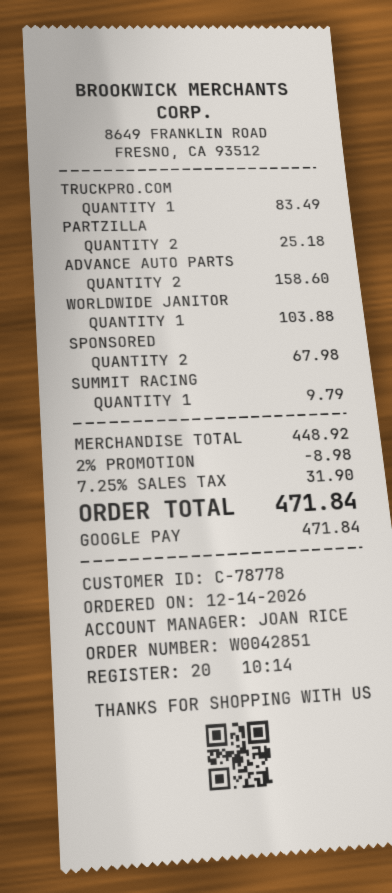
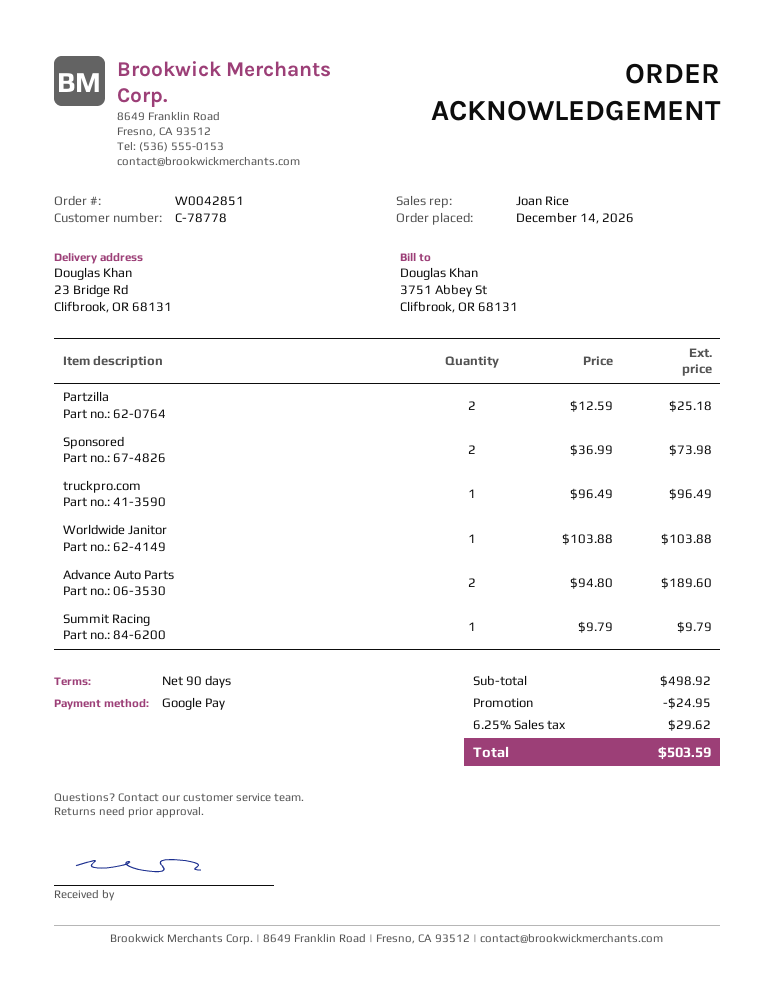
TRUCKPRO.COM: 1 for 83.49 -> 1 for 96.49
ADVANCE AUTO PARTS: 2 for 158.60 -> 2 for 189.60
SPONSORED: 2 for 67.98 -> 2 for 73.98
subtotal: 448.92 -> 498.92
discount: 8.98 -> 24.95
tax: 7.25% = 31.90 -> 6.25% = 29.62
total: 471.84 -> 503.59

